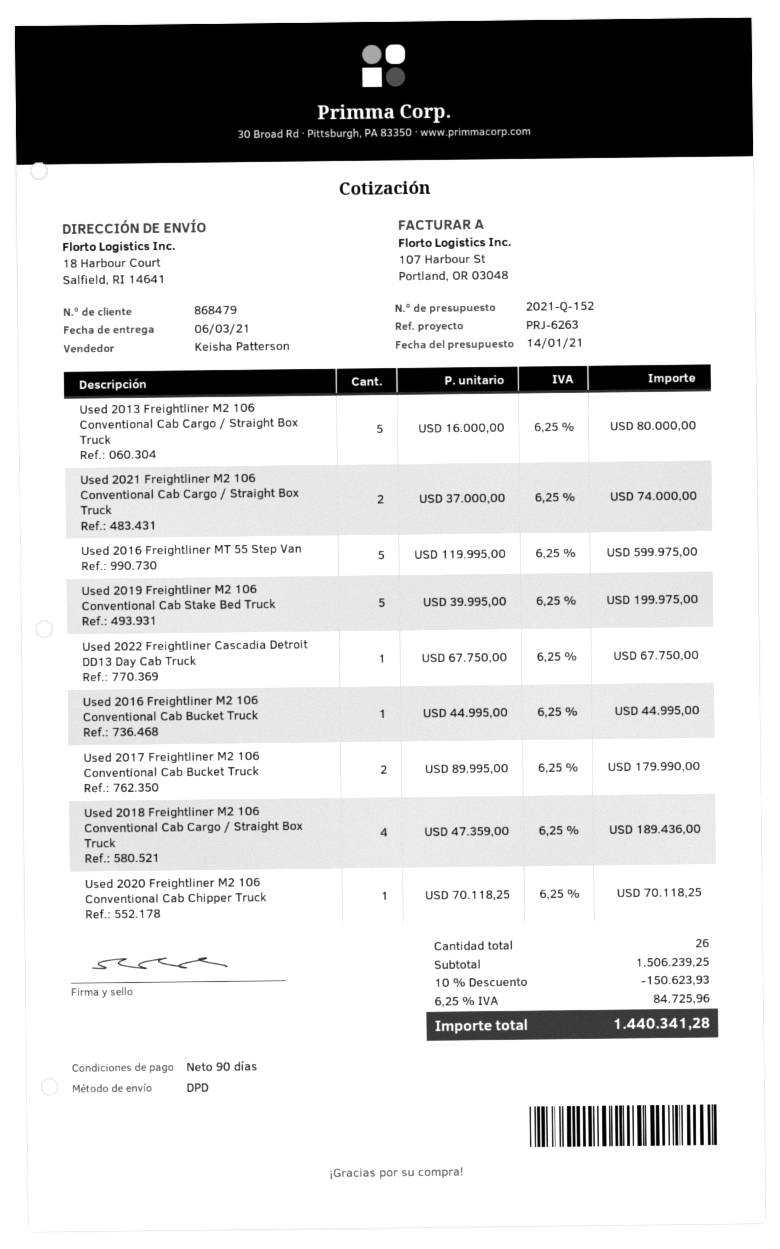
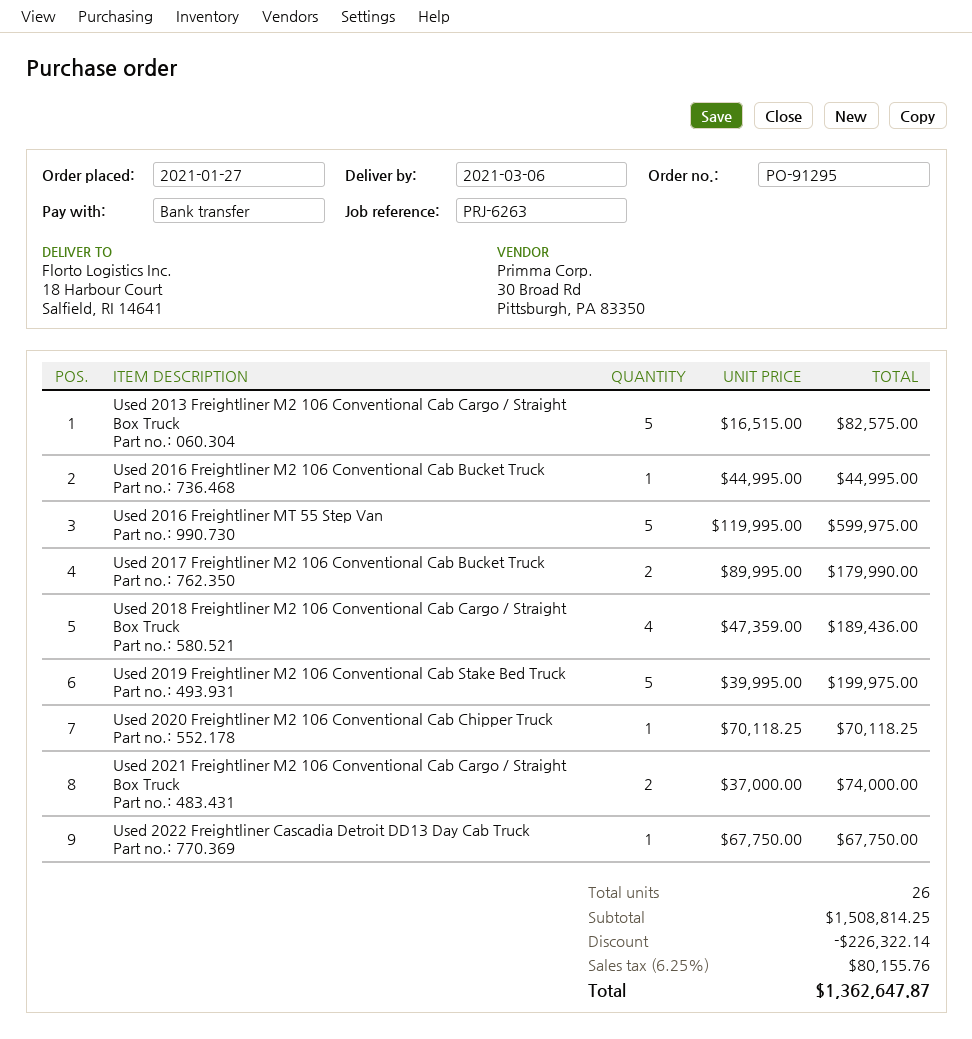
Used 2013 Freightliner M2 106 Conventional Cab Cargo / Straight Box Truck: 5 x 16000.00 = 80000.00 -> 5 x 16515.00 = 82575.00
subtotal: 1506239.25 -> 1508814.25
discount: 150623.93 -> 226322.14
tax: 6.25% = 84725.96 -> 6.25% = 80155.76
total: 1440341.28 -> 1362647.87

